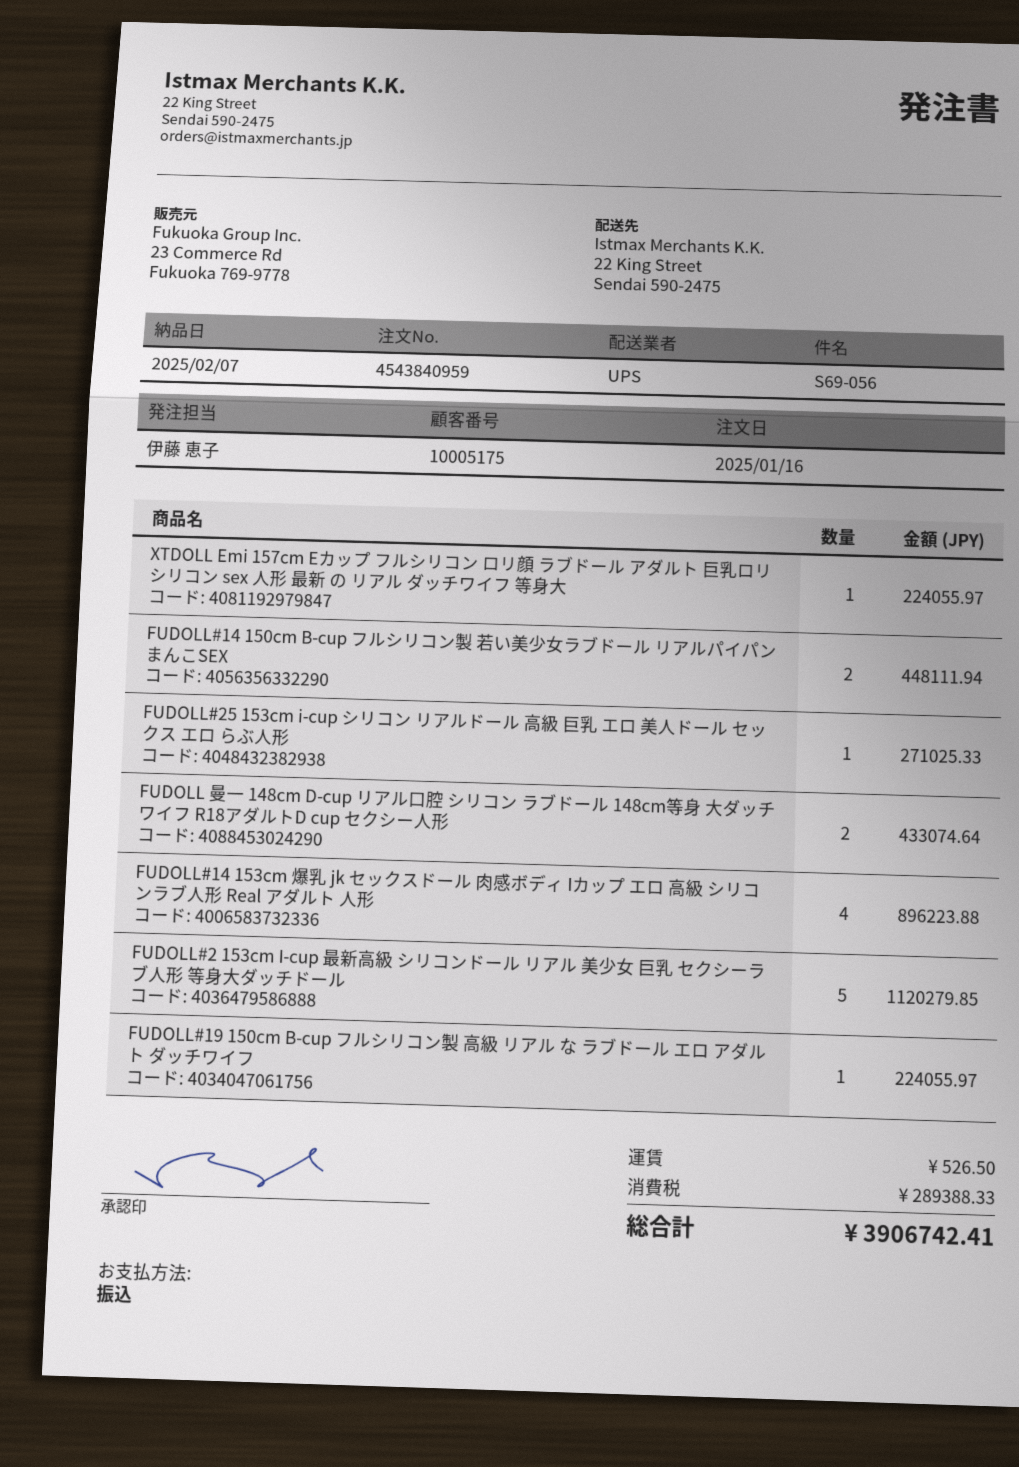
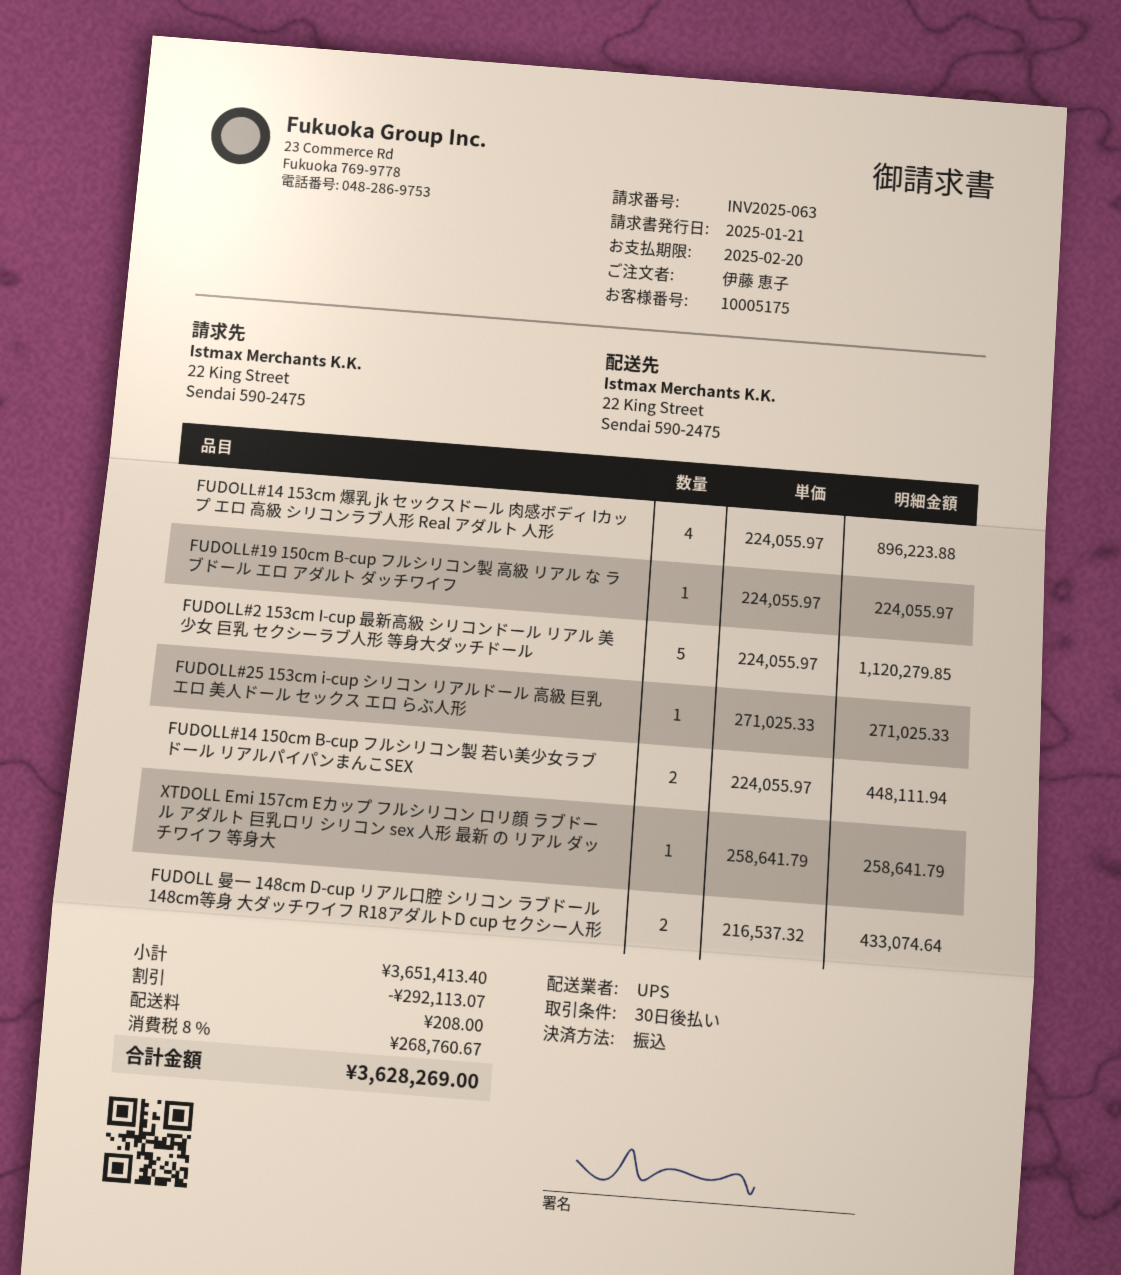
XTDOLL Emi 157cm Eカップ フルシリコン ロリ顔 ラブドール アダルト 巨乳ロリ シリコン sex 人形 最新 の リアル ダッチワイフ 等身大: 1 for 224055.97 -> 1 for 258641.79
discount: none -> 292113.07
shipping: 526.50 -> 208.00
tax: 289388.33 -> 268760.67
total: 3906742.41 -> 3628269.00

